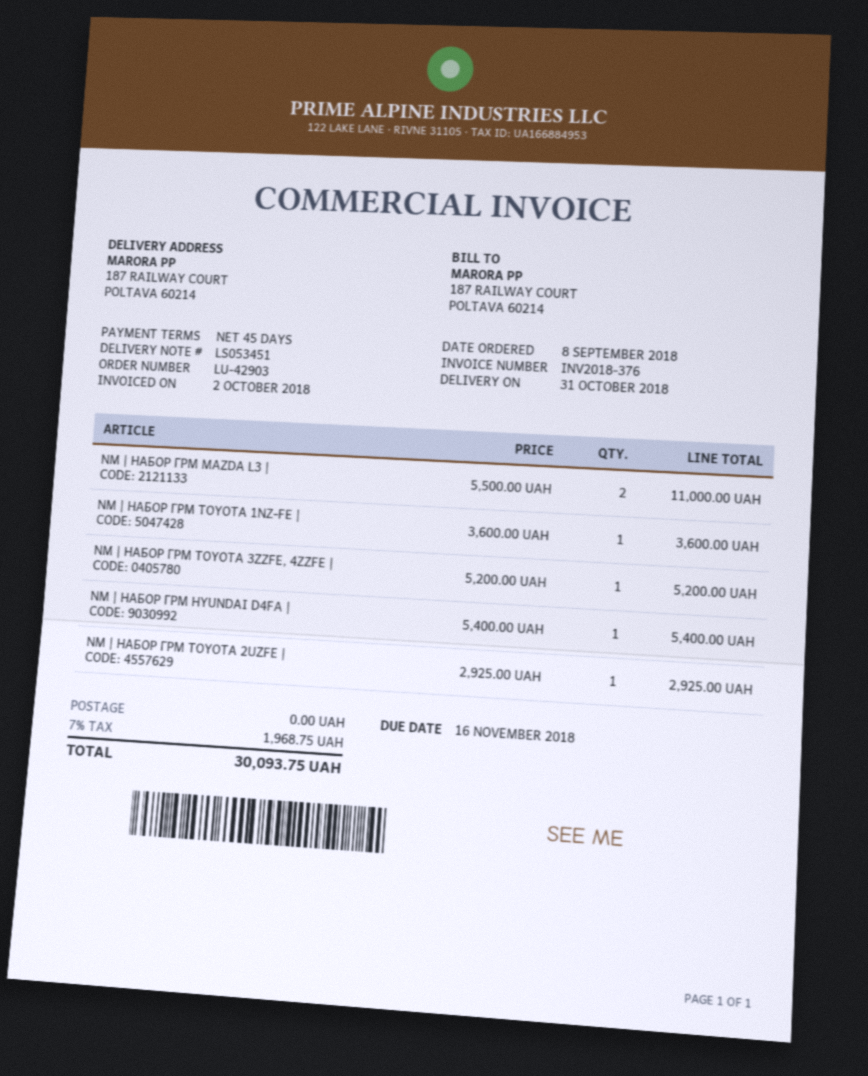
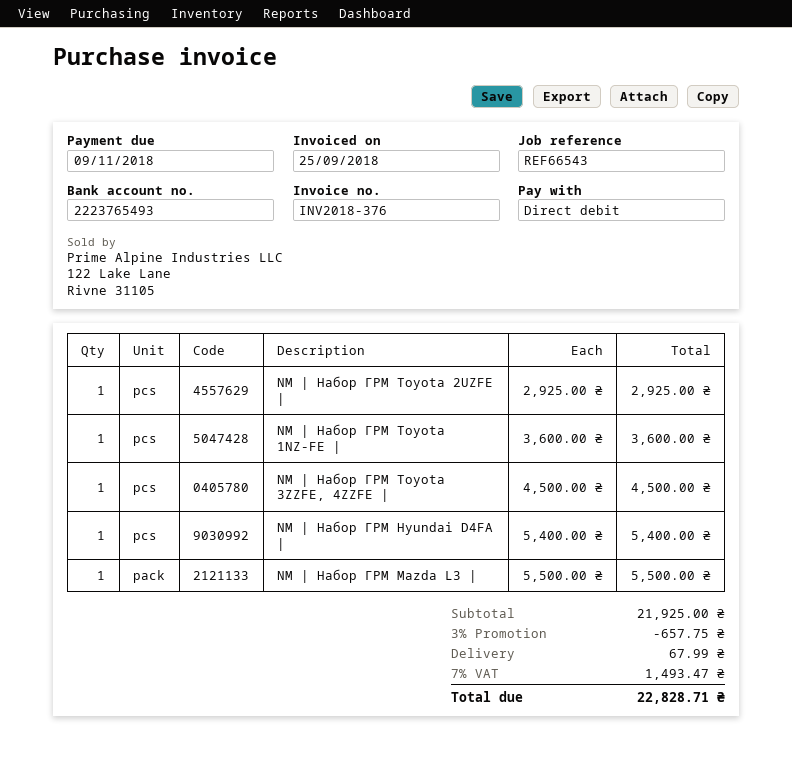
invoice date: 2018-10-02 -> 2018-09-25
due date: 2018-11-16 -> 2018-11-09
NM | НАБОР ГРМ MAZDA L3 |: 2 x 5500.00 = 11000.00 -> 1 x 5500.00 = 5500.00
NM | НАБОР ГРМ TOYOTA 3ZZFE, 4ZZFE |: 1 x 5200.00 = 5200.00 -> 1 x 4500.00 = 4500.00
discount: none -> 3% = 657.75
shipping: 0.00 -> 67.99
tax: 7% = 1968.75 -> 7% = 1493.47
total: 30093.75 -> 22828.71

